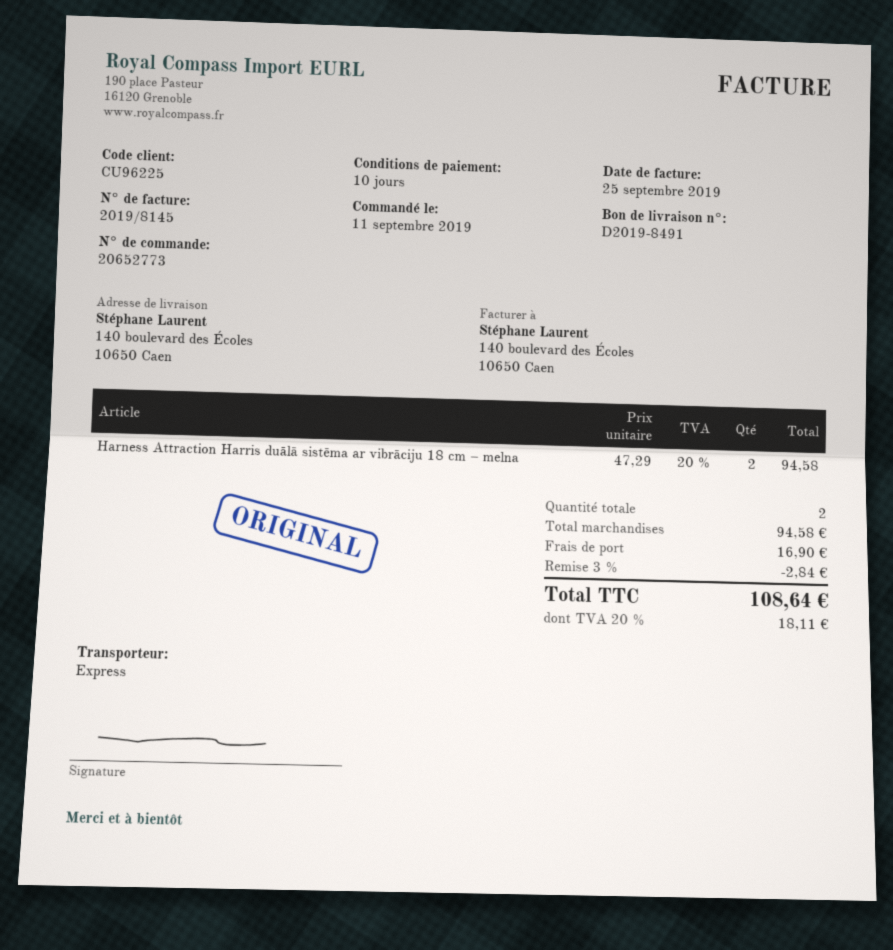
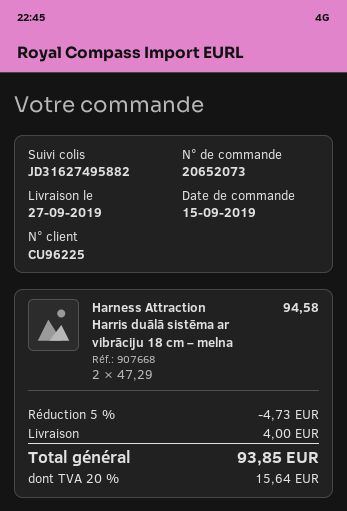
order number: 20652773 -> 20652073
order date: 2019-09-11 -> 2019-09-15
discount: 3% = 2.84 -> 5% = 4.73
shipping: 16.90 -> 4.00
tax: 20% = 18.11 -> 20% = 15.64
total: 108.64 -> 93.85

